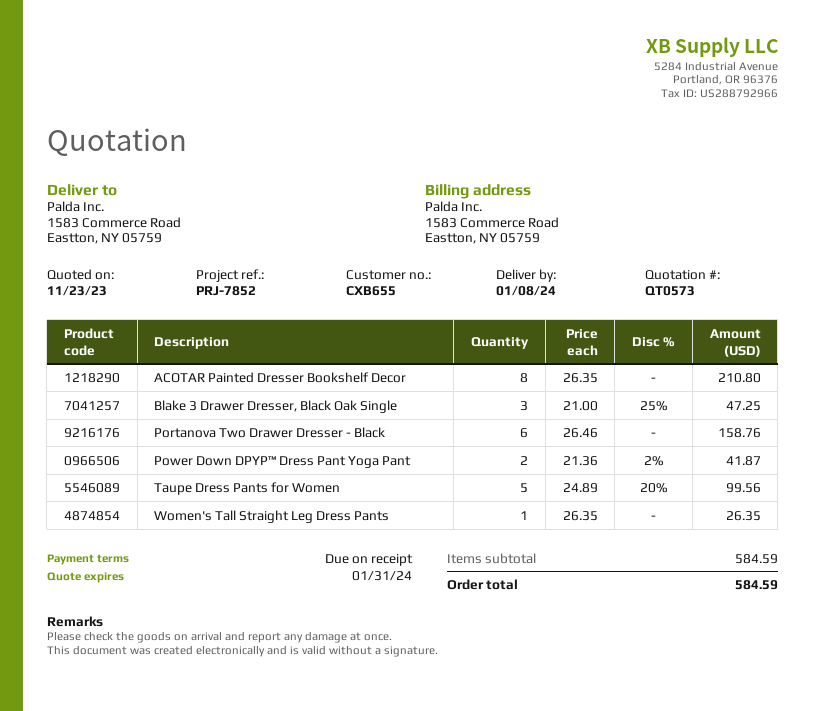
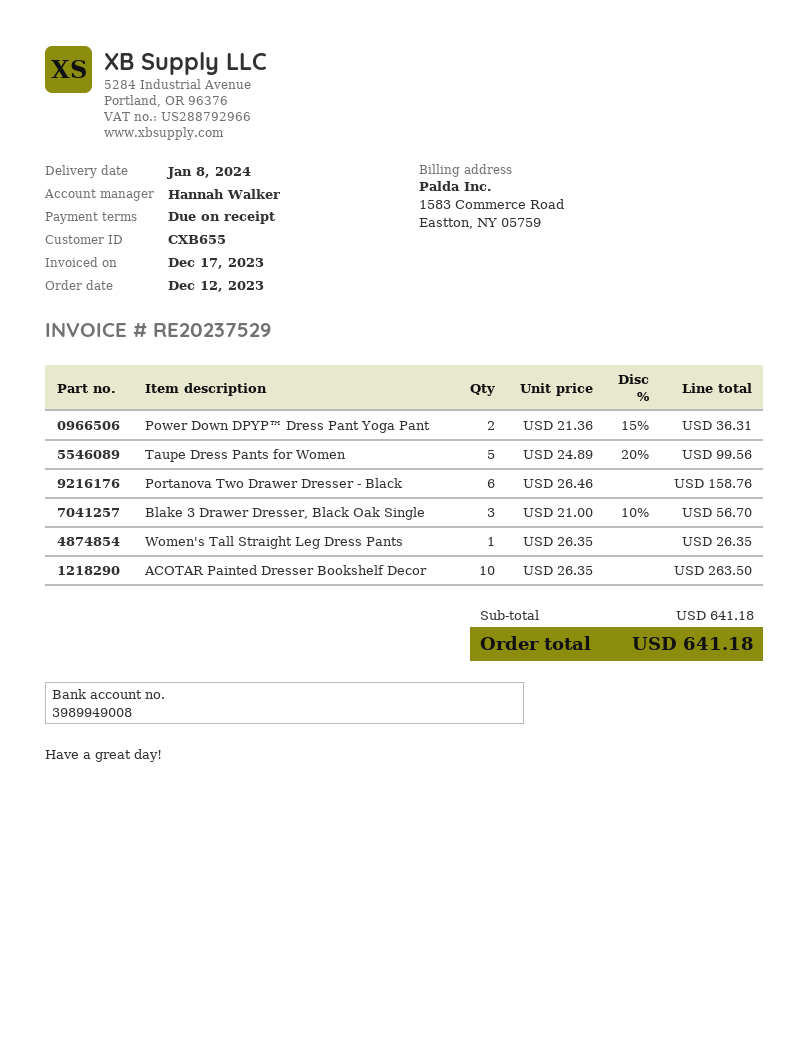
ACOTAR Painted Dresser Bookshelf Decor: 8 x 26.35 = 210.80 -> 10 x 26.35 = 263.50
Blake 3 Drawer Dresser, Black Oak Single: 3 x 21.00 - 25% = 47.25 -> 3 x 21.00 - 10% = 56.70
Power Down DPYP™ Dress Pant Yoga Pant: 2 x 21.36 - 2% = 41.87 -> 2 x 21.36 - 15% = 36.31
subtotal: 584.59 -> 641.18
total: 584.59 -> 641.18

